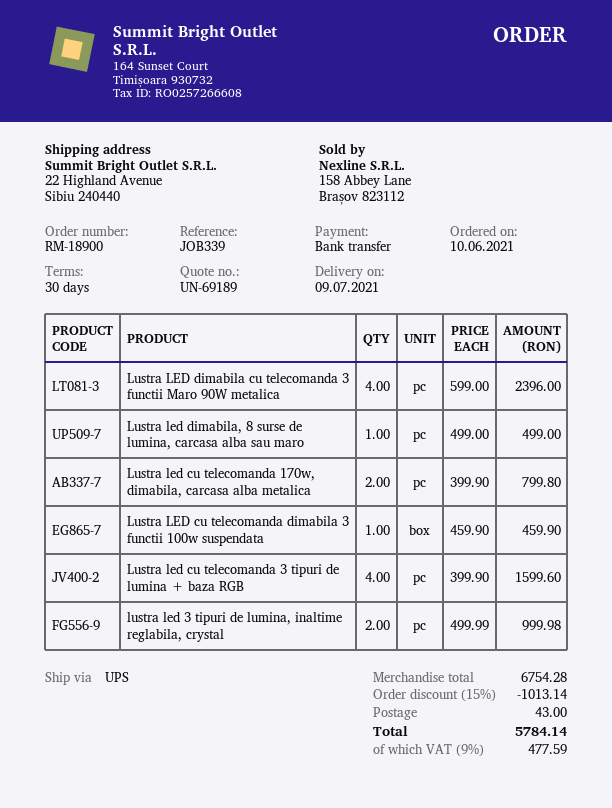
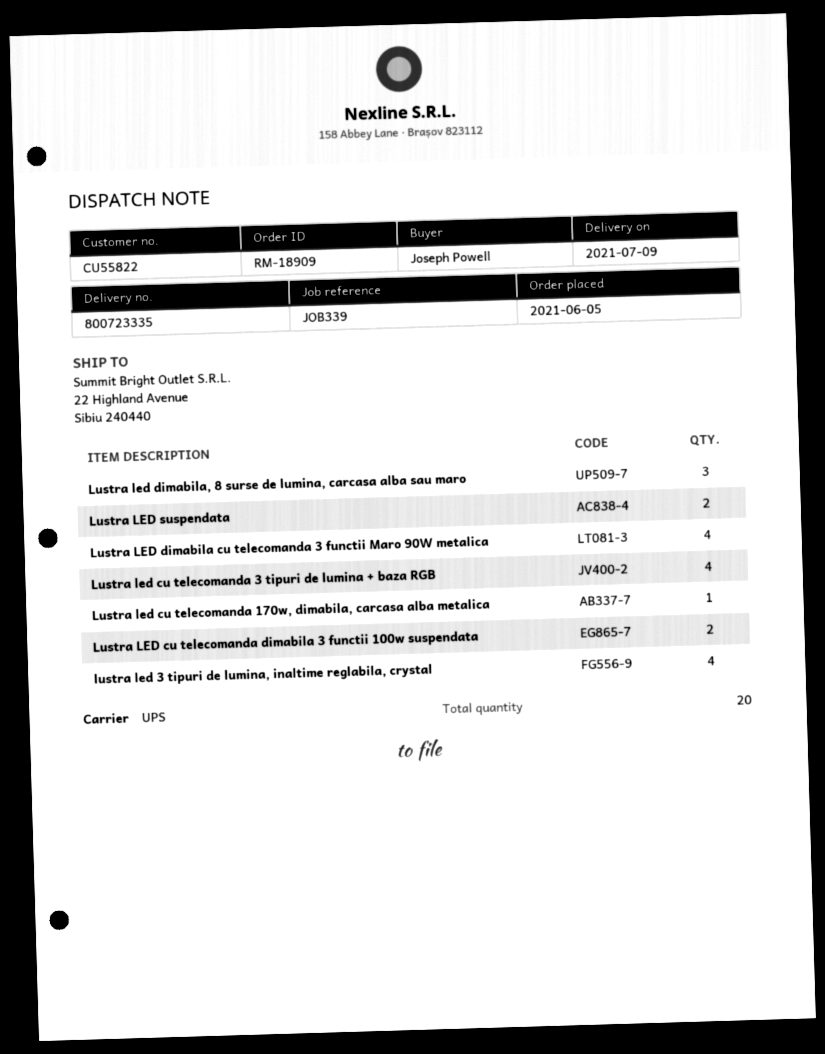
order number: RM-18900 -> RM-18909
order date: 2021-06-10 -> 2021-06-05
Lustra led dimabila, 8 surse de lumina, carcasa alba sau maro: 1 -> 3
Lustra led cu telecomanda 170w, dimabila, carcasa alba metalica: 2 -> 1
Lustra LED cu telecomanda dimabila 3 functii 100w suspendata: 1 -> 2
lustra led 3 tipuri de lumina, inaltime reglabila, crystal: 2 -> 4
Lustra LED suspendata: none -> 2

